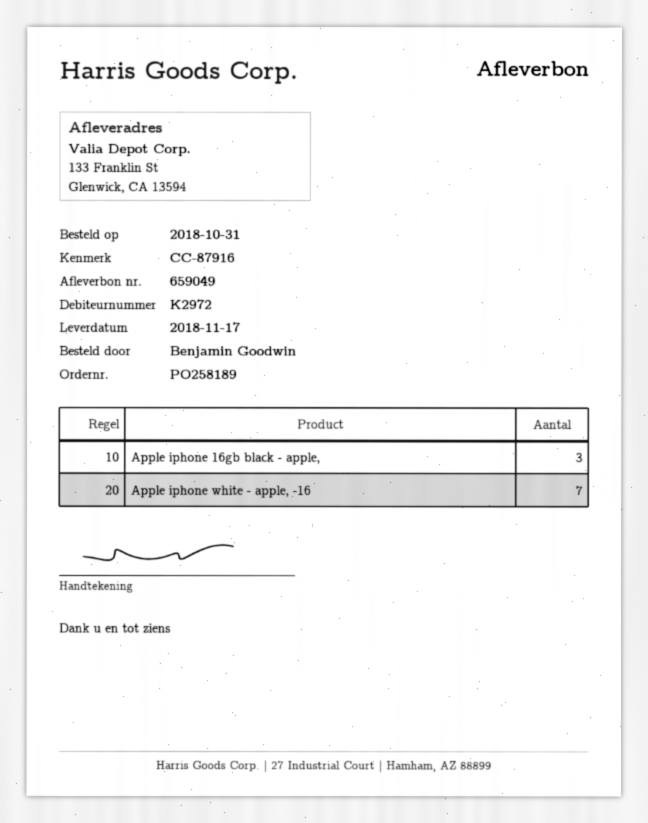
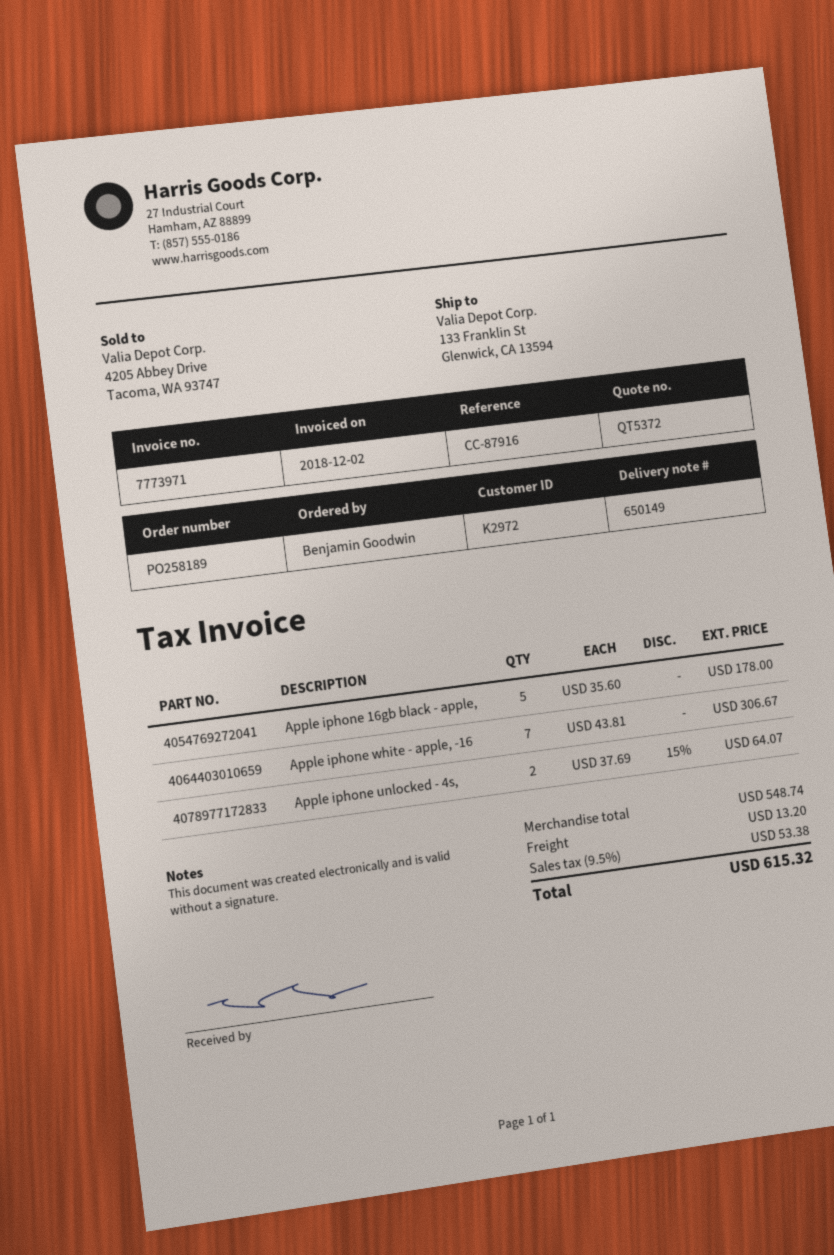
delivery note number: 659049 -> 650149
Apple iphone 16gb black - apple,: 3 -> 5
Apple iphone unlocked - 4s,: none -> 2

